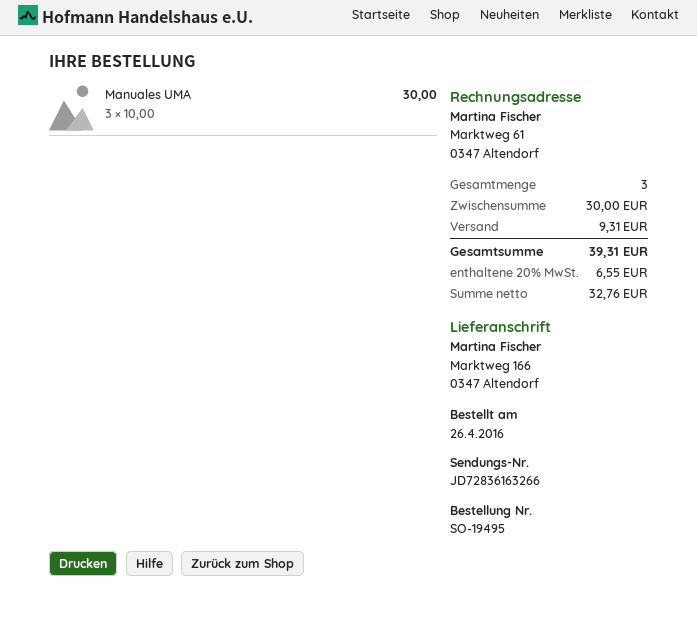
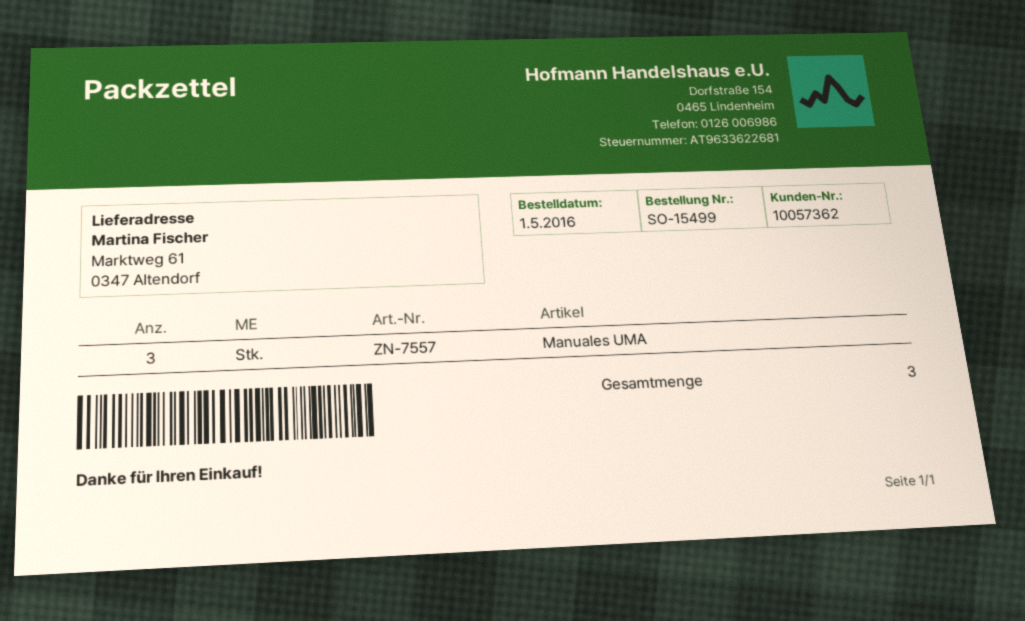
order number: SO-19495 -> SO-15499
order date: 2016-04-26 -> 2016-05-01
ship to: Marktweg 166, 0347 Altendorf -> Marktweg 61, 0347 Altendorf

